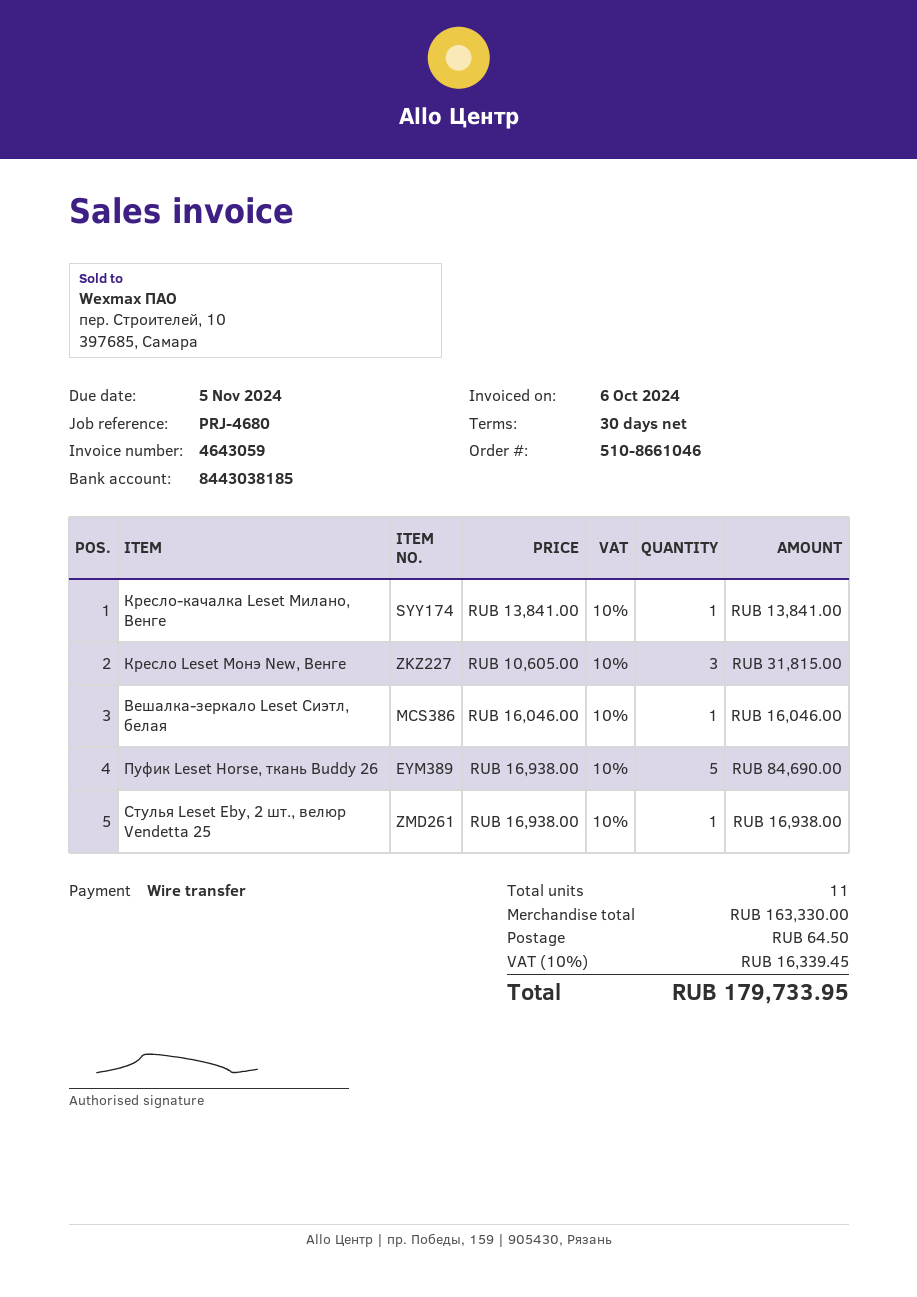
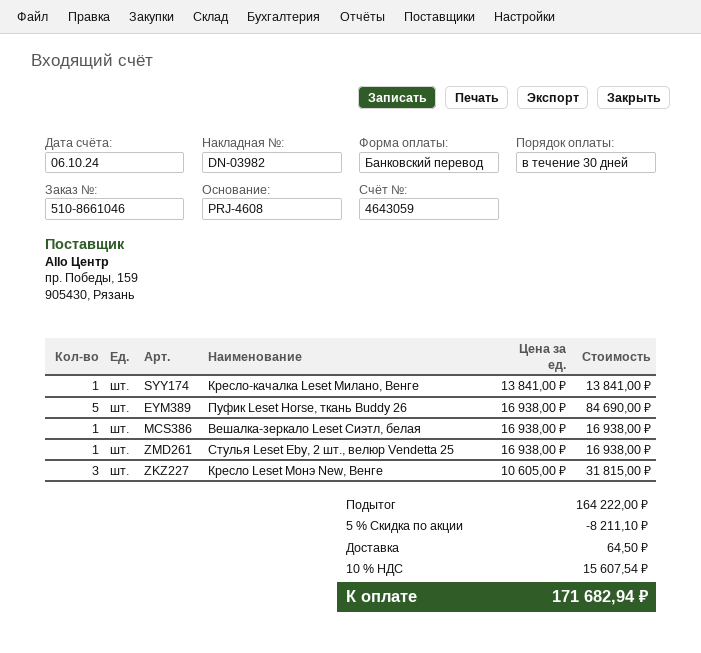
reference: PRJ-4680 -> PRJ-4608
Вешалка-зеркало Leset Сиэтл, белая: 1 x 16046.00 = 16046.00 -> 1 x 16938.00 = 16938.00
subtotal: 163330.00 -> 164222.00
discount: none -> 5% = 8211.10
tax: 10% = 16339.45 -> 10% = 15607.54
total: 179733.95 -> 171682.94

